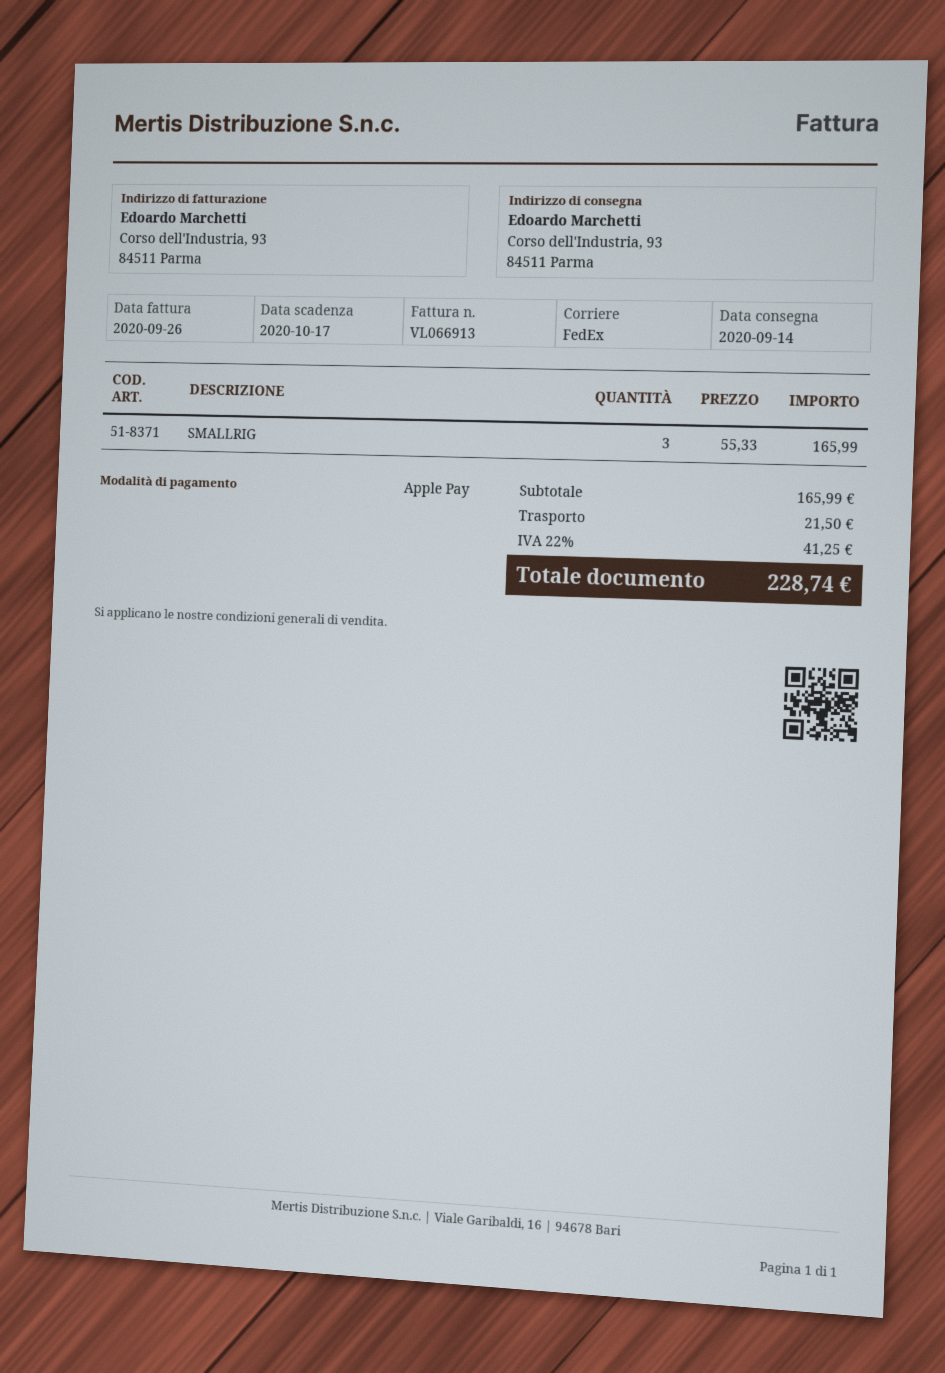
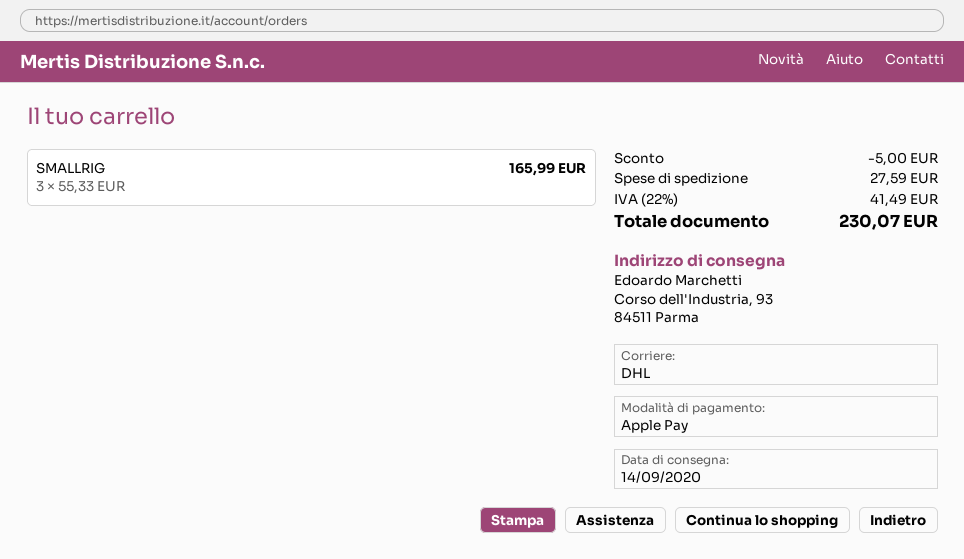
shipping method: FedEx -> DHL
discount: none -> 5.00
shipping: 21.50 -> 27.59
tax: 22% = 41.25 -> 22% = 41.49
total: 228.74 -> 230.07

